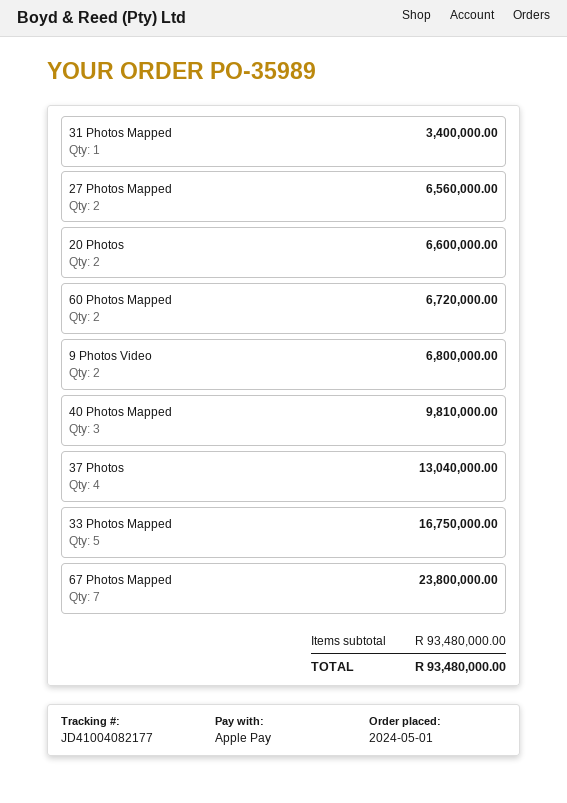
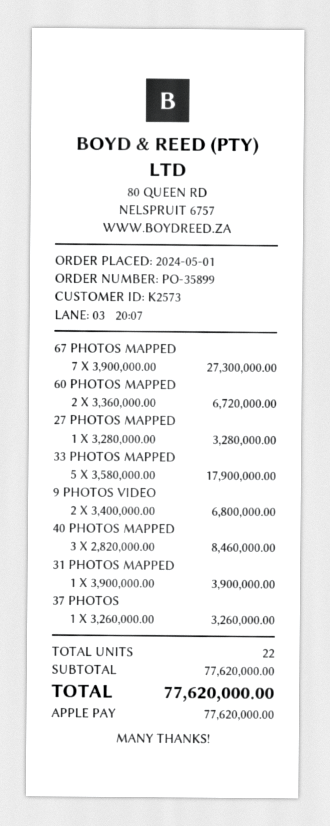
order number: PO-35989 -> PO-35899
31 Photos Mapped: 1 for 3400000.00 -> 1 for 3900000.00
27 Photos Mapped: 2 for 6560000.00 -> 1 for 3280000.00
20 Photos: 2 for 6600000.00 -> none
40 Photos Mapped: 3 for 9810000.00 -> 3 for 8460000.00
37 Photos: 4 for 13040000.00 -> 1 for 3260000.00
33 Photos Mapped: 5 for 16750000.00 -> 5 for 17900000.00
67 Photos Mapped: 7 for 23800000.00 -> 7 for 27300000.00
subtotal: 93480000.00 -> 77620000.00
total: 93480000.00 -> 77620000.00

